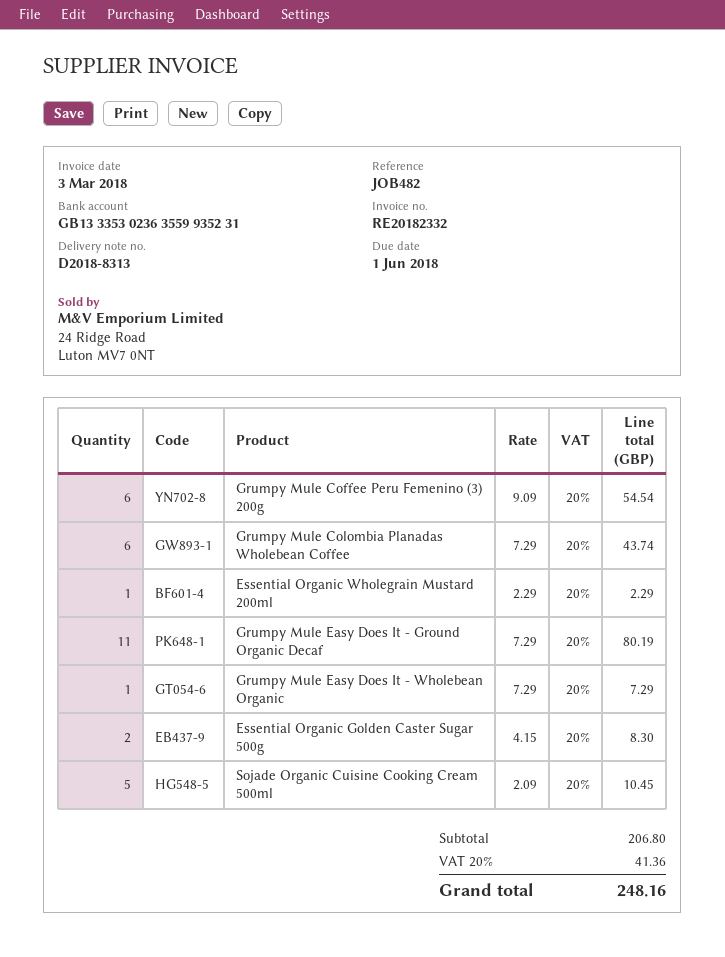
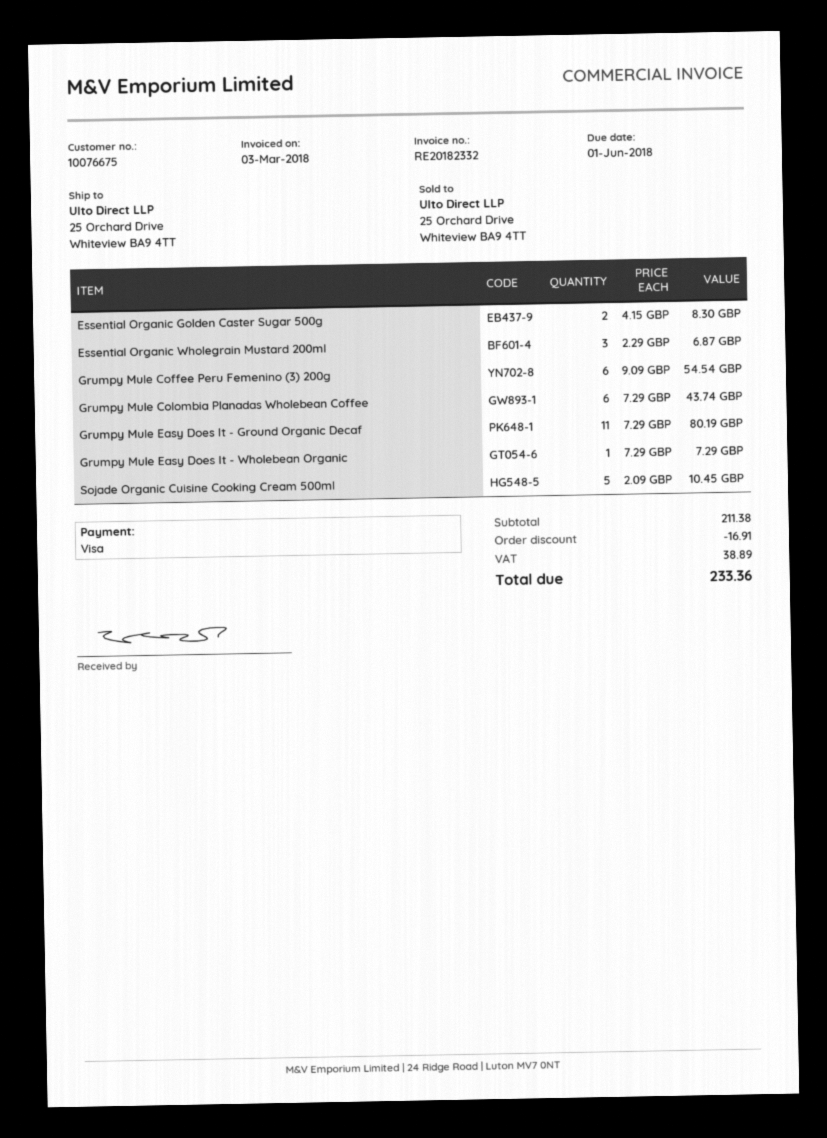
Essential Organic Wholegrain Mustard 200ml: 1 x 2.29 = 2.29 -> 3 x 2.29 = 6.87
subtotal: 206.80 -> 211.38
discount: none -> 16.91
tax: 41.36 -> 38.89
total: 248.16 -> 233.36

